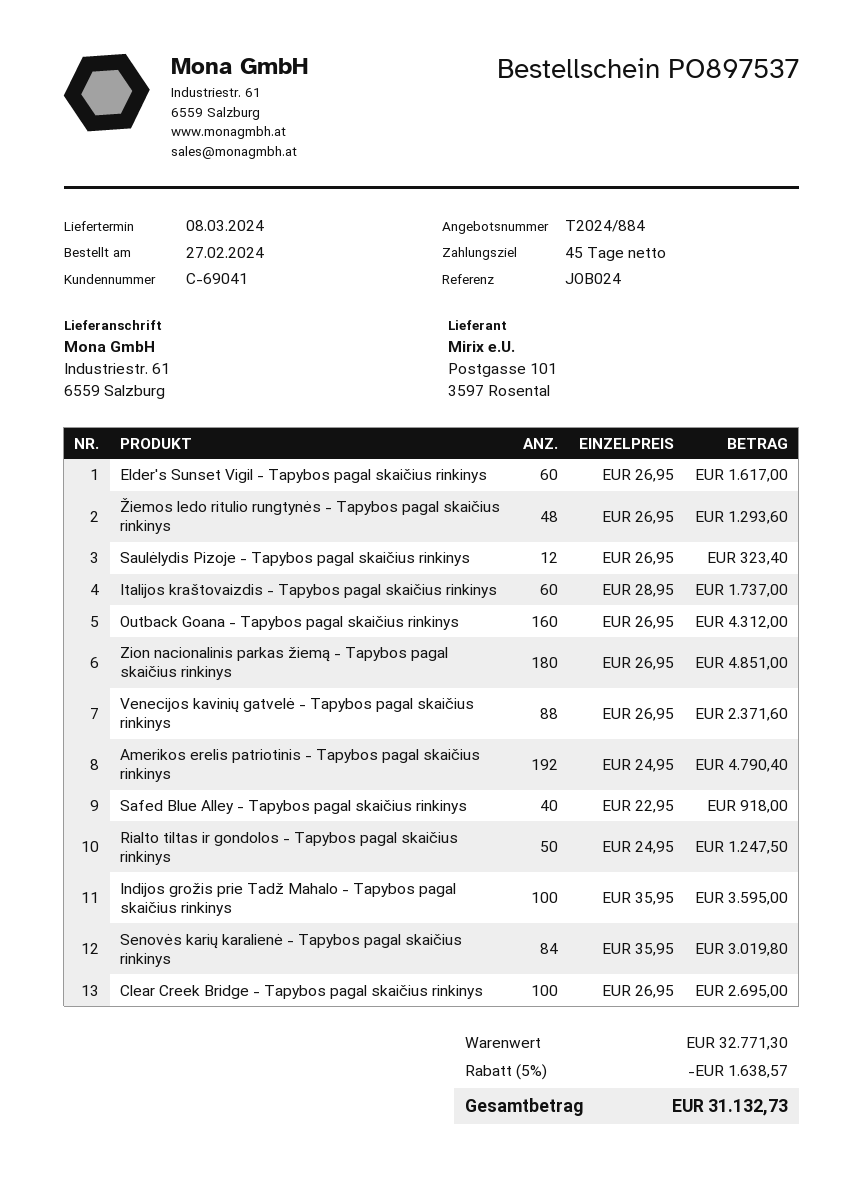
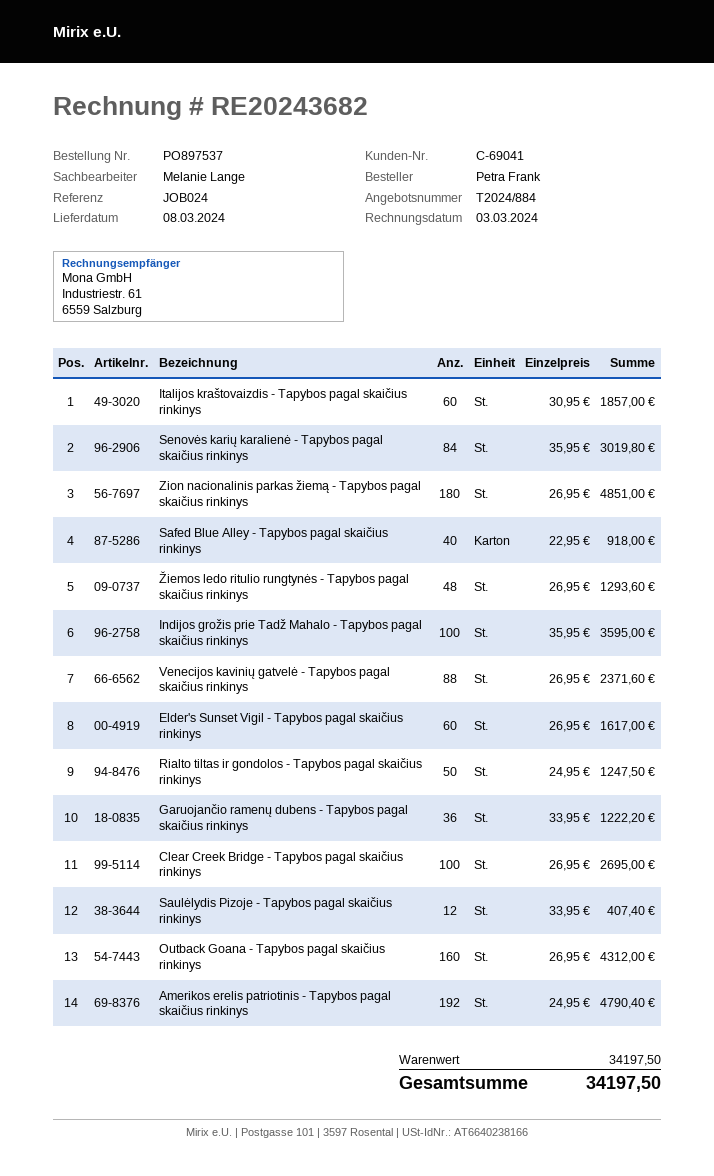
Saulėlydis Pizoje - Tapybos pagal skaičius rinkinys: 12 x 26.95 = 323.40 -> 12 x 33.95 = 407.40
Italijos kraštovaizdis - Tapybos pagal skaičius rinkinys: 60 x 28.95 = 1737.00 -> 60 x 30.95 = 1857.00
Garuojančio ramenų dubens - Tapybos pagal skaičius rinkinys: none -> 36 x 33.95 = 1222.20
subtotal: 32771.30 -> 34197.50
discount: 5% = 1638.57 -> none
total: 31132.73 -> 34197.50

